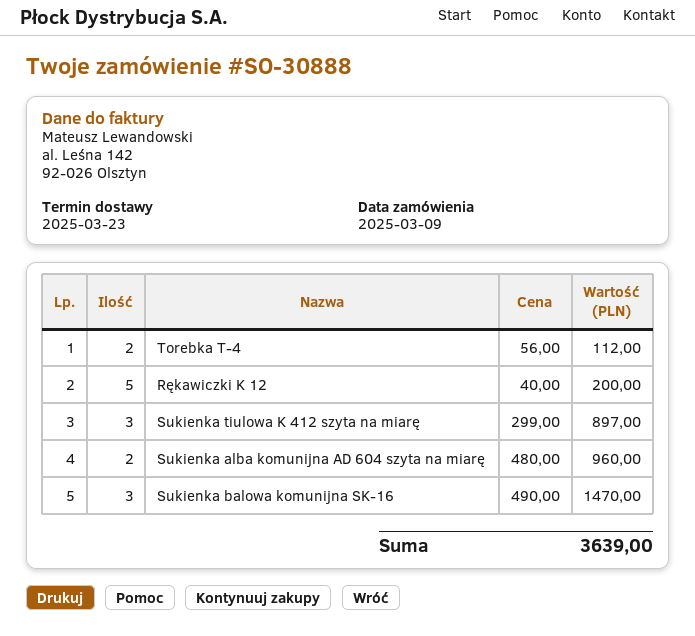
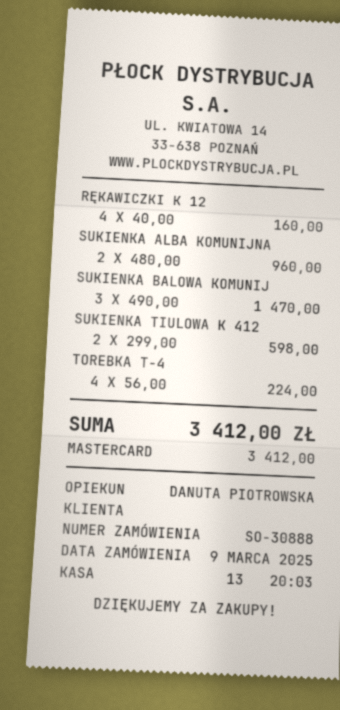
Torebka T-4: 2 x 56.00 = 112.00 -> 4 x 56.00 = 224.00
Rękawiczki K 12: 5 x 40.00 = 200.00 -> 4 x 40.00 = 160.00
Sukienka tiulowa K 412 szyta na miarę: 3 x 299.00 = 897.00 -> 2 x 299.00 = 598.00
total: 3639.00 -> 3412.00

